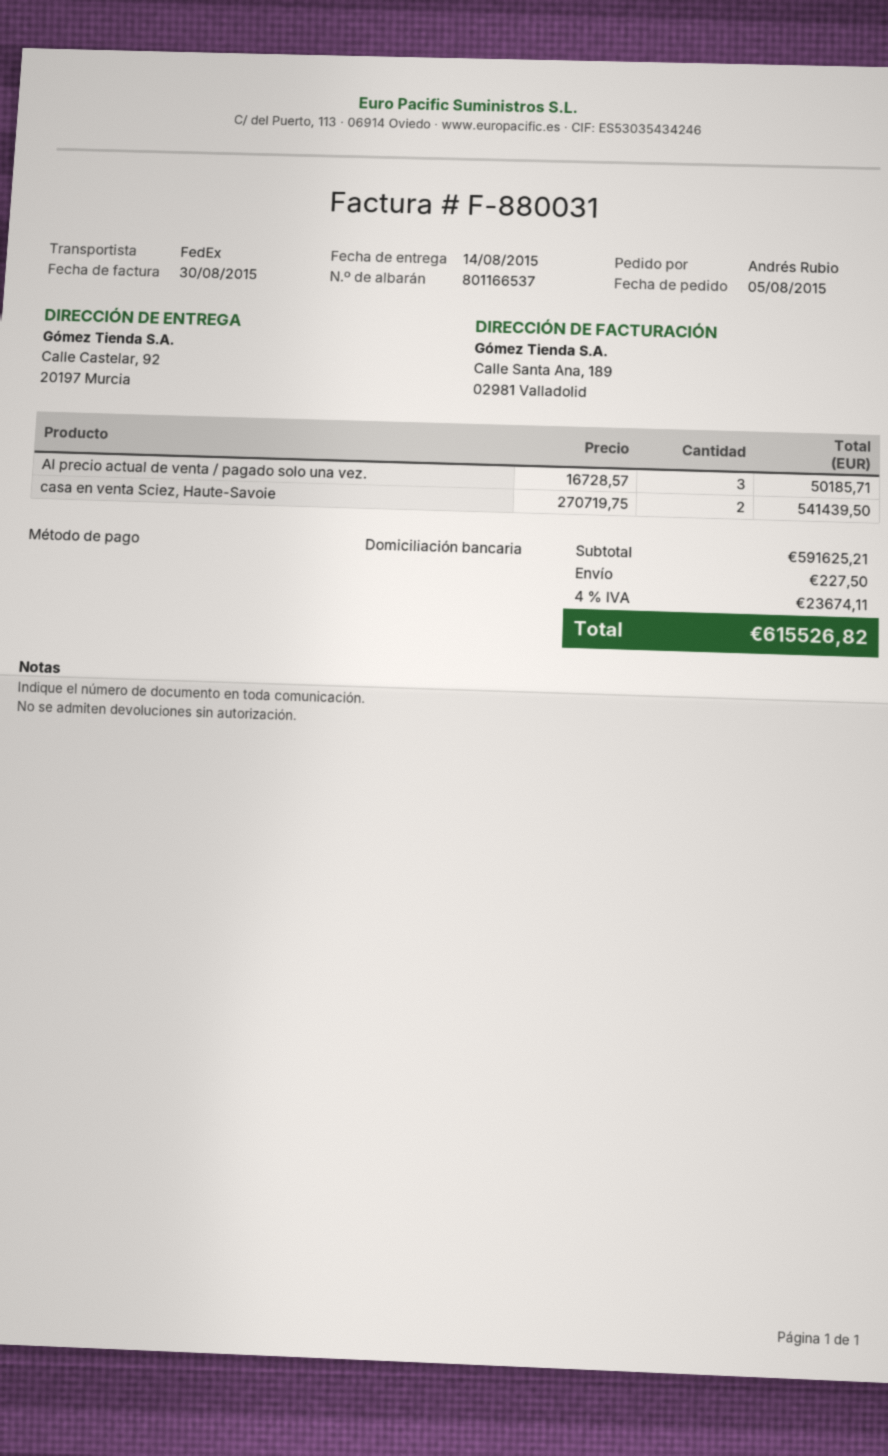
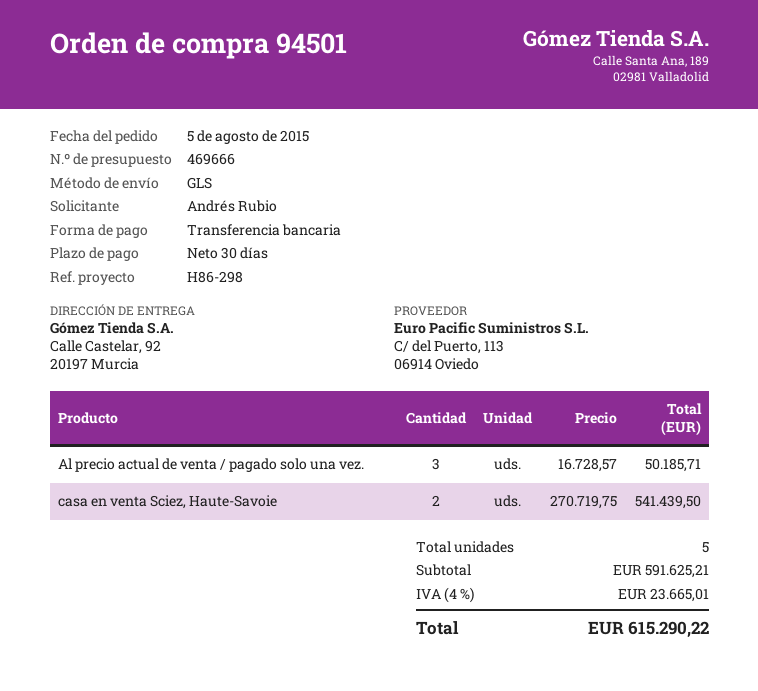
payment method: direct debit -> bank transfer
shipping method: FedEx -> GLS
shipping: 227.50 -> none
tax: 4% = 23674.11 -> 4% = 23665.01
total: 615526.82 -> 615290.22

